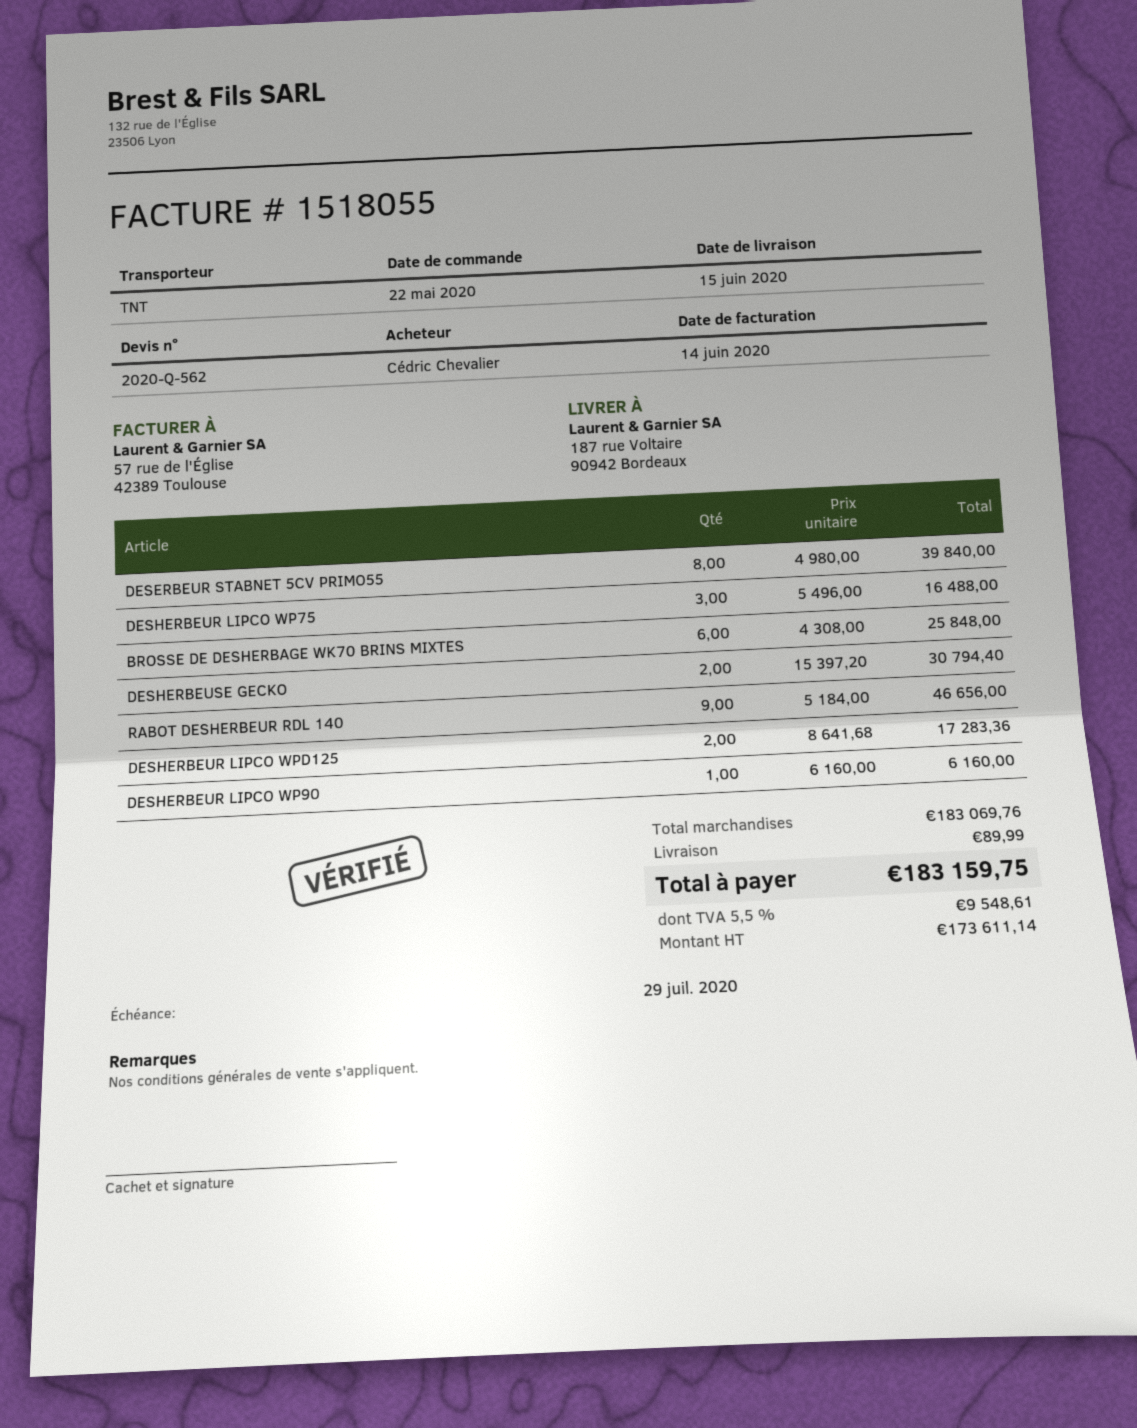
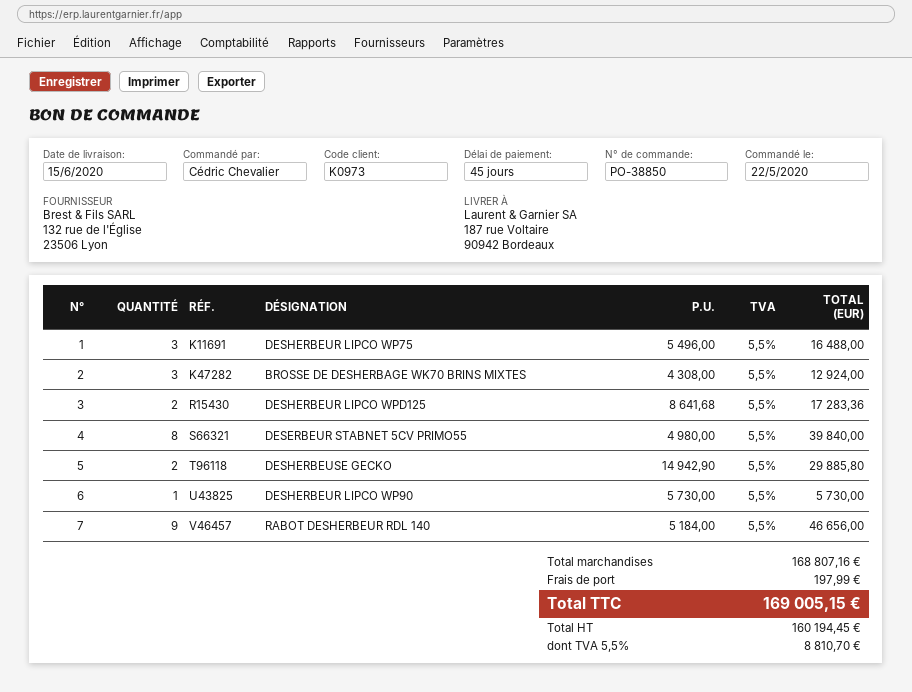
BROSSE DE DESHERBAGE WK70 BRINS MIXTES: 6 x 4308.00 = 25848.00 -> 3 x 4308.00 = 12924.00
DESHERBEUSE GECKO: 2 x 15397.20 = 30794.40 -> 2 x 14942.90 = 29885.80
DESHERBEUR LIPCO WP90: 1 x 6160.00 = 6160.00 -> 1 x 5730.00 = 5730.00
subtotal: 183069.76 -> 168807.16
shipping: 89.99 -> 197.99
net: 173611.14 -> 160194.45
tax: 5.5% = 9548.61 -> 5.5% = 8810.70
total: 183159.75 -> 169005.15

